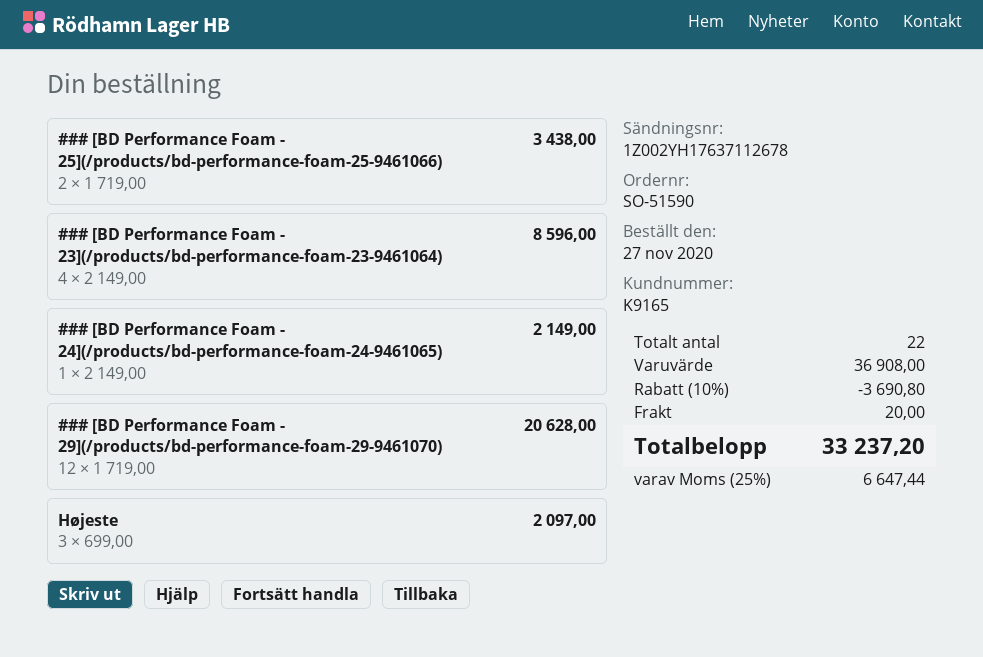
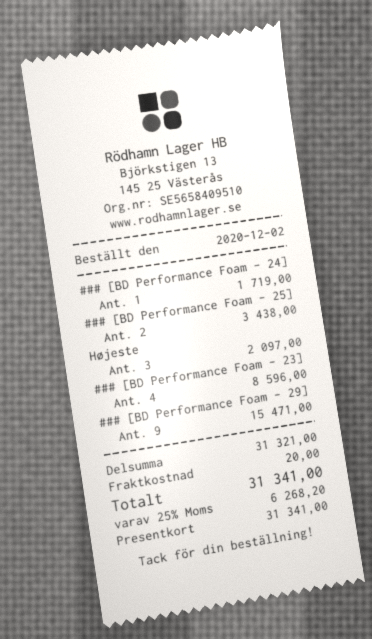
order date: 2020-11-27 -> 2020-12-02
### [BD Performance Foam - 24](/products/bd-performance-foam-24-9461065): 1 for 2149.00 -> 1 for 1719.00
### [BD Performance Foam - 29](/products/bd-performance-foam-29-9461070): 12 for 20628.00 -> 9 for 15471.00
subtotal: 36908.00 -> 31321.00
discount: 10% = 3690.80 -> none
tax: 25% = 6647.44 -> 25% = 6268.20
total: 33237.20 -> 31341.00

